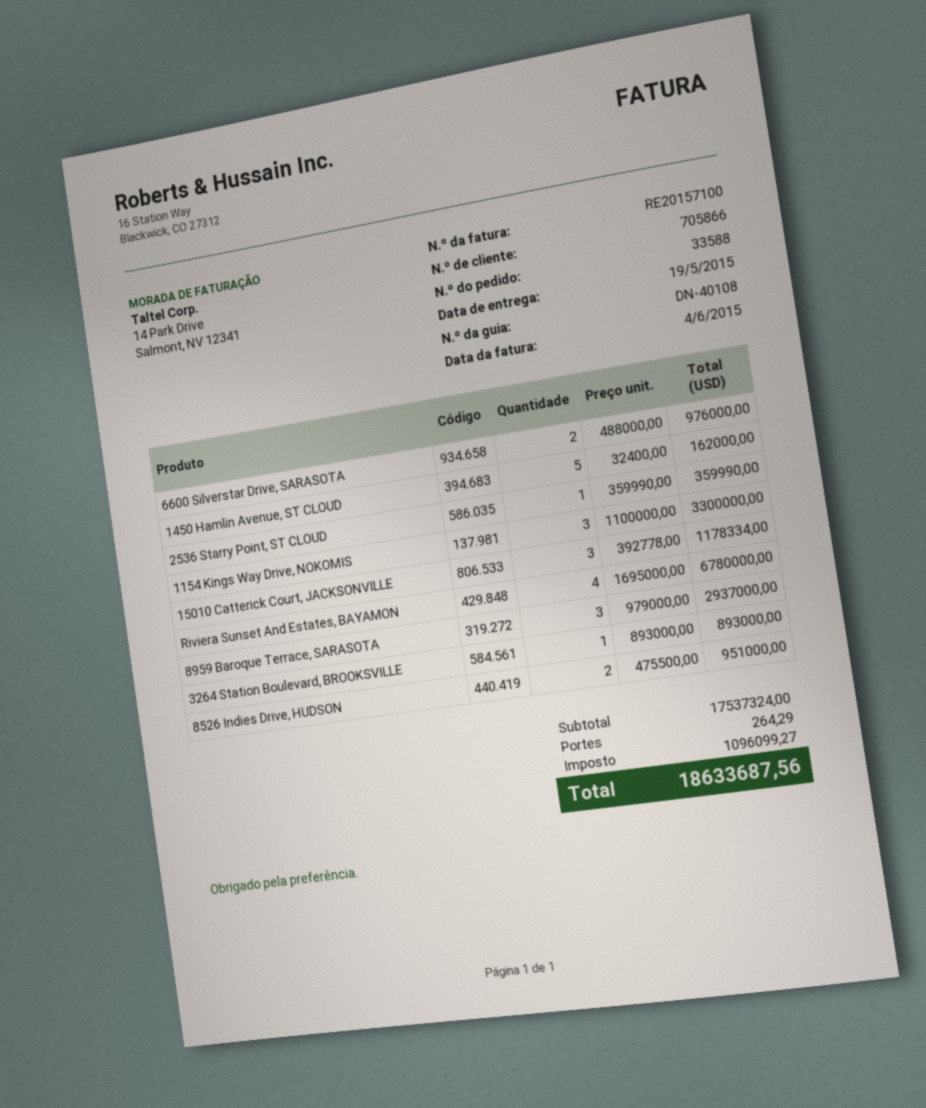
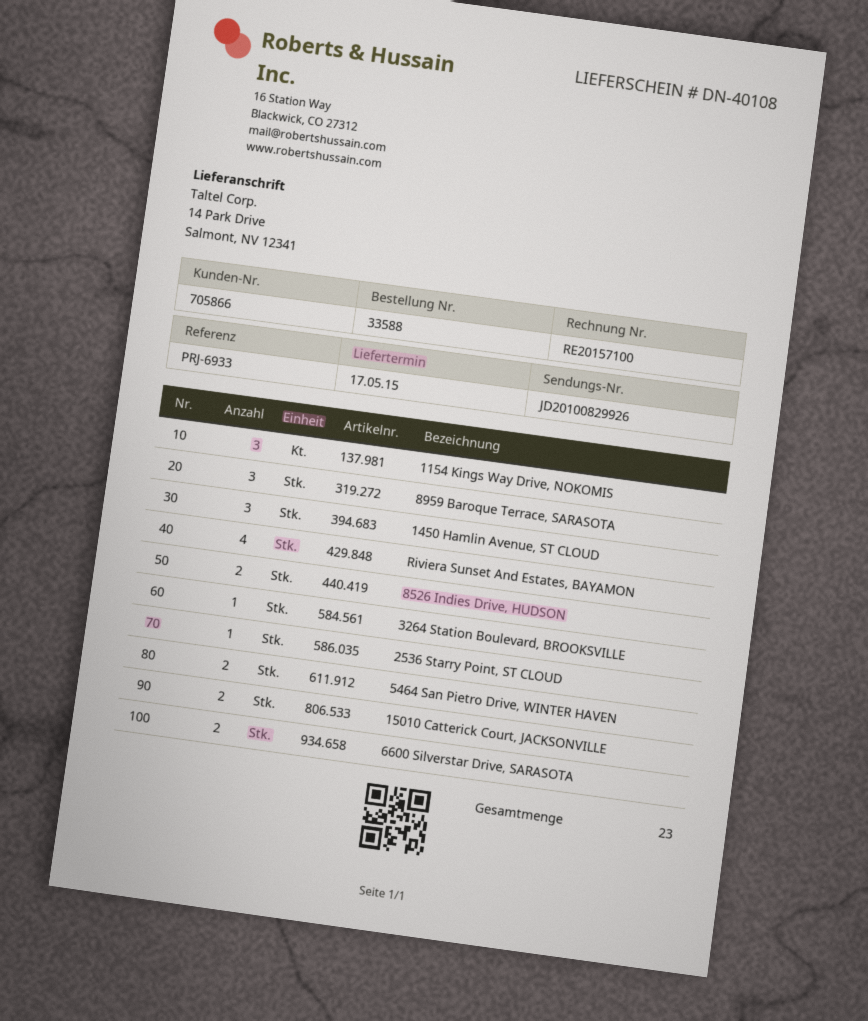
delivery date: 2015-05-19 -> 2015-05-17
1450 Hamlin Avenue, ST CLOUD: 5 -> 3
15010 Catterick Court, JACKSONVILLE: 3 -> 2
5464 San Pietro Drive, WINTER HAVEN: none -> 2

